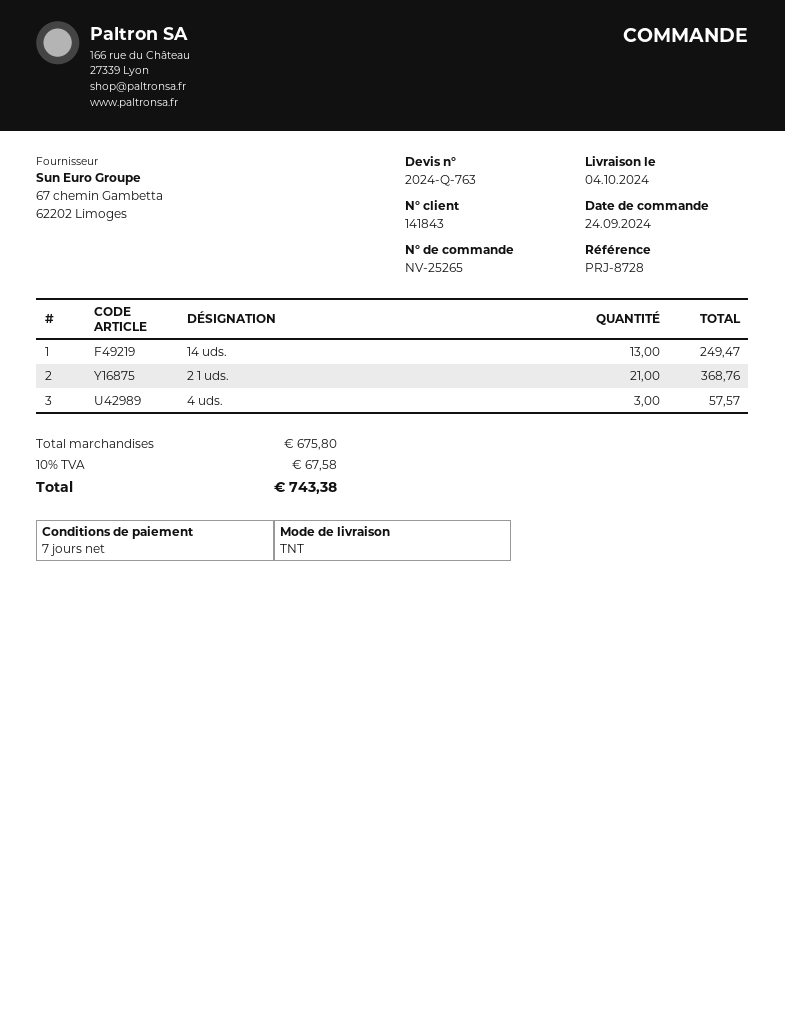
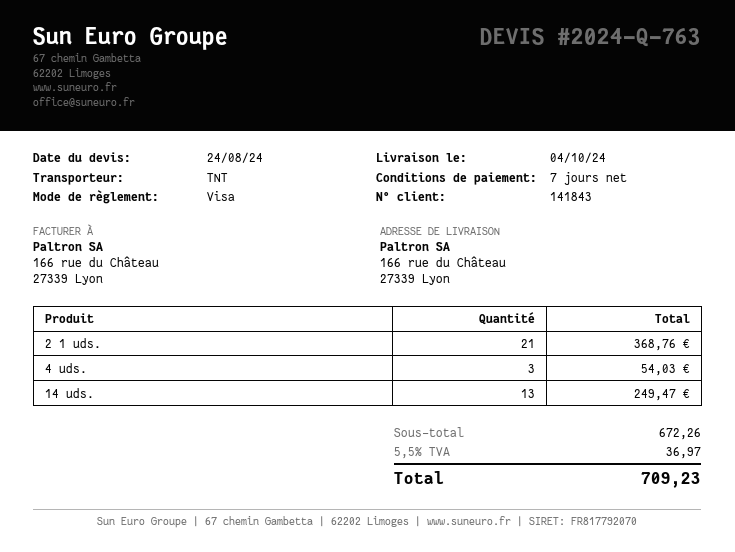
4 uds.: 3 for 57.57 -> 3 for 54.03
subtotal: 675.80 -> 672.26
tax: 10% = 67.58 -> 5.5% = 36.97
total: 743.38 -> 709.23

